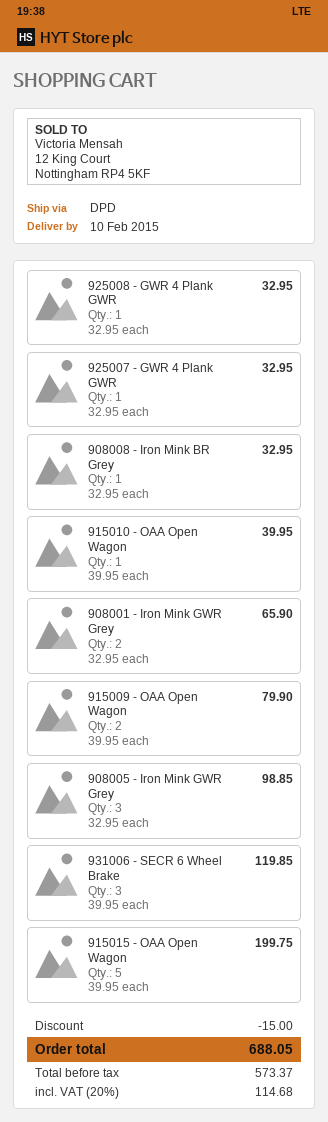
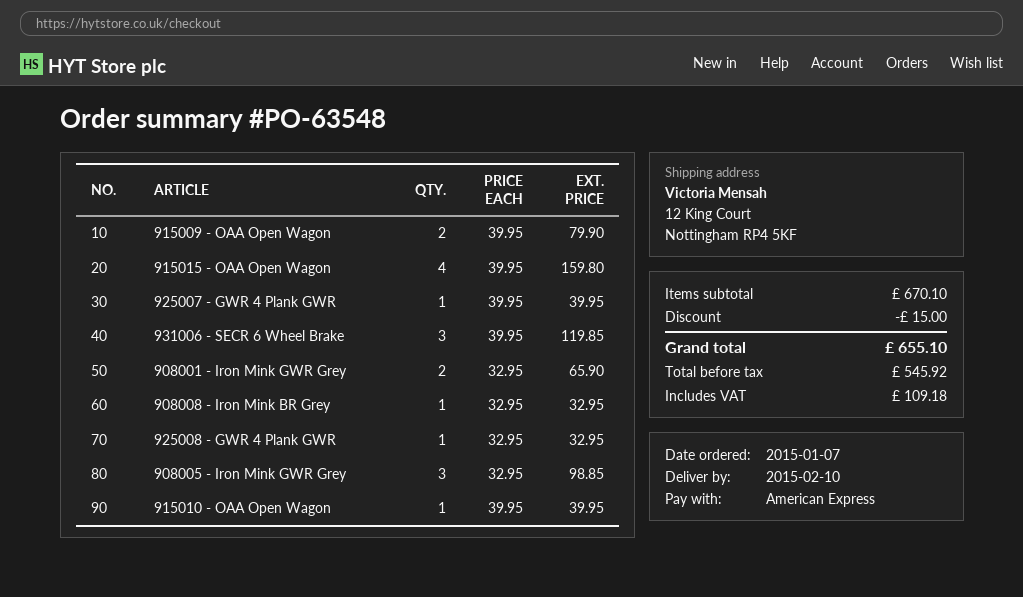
925007 - GWR 4 Plank GWR: 1 x 32.95 = 32.95 -> 1 x 39.95 = 39.95
915015 - OAA Open Wagon: 5 x 39.95 = 199.75 -> 4 x 39.95 = 159.80
net: 573.37 -> 545.92
tax: 114.68 -> 109.18
total: 688.05 -> 655.10

